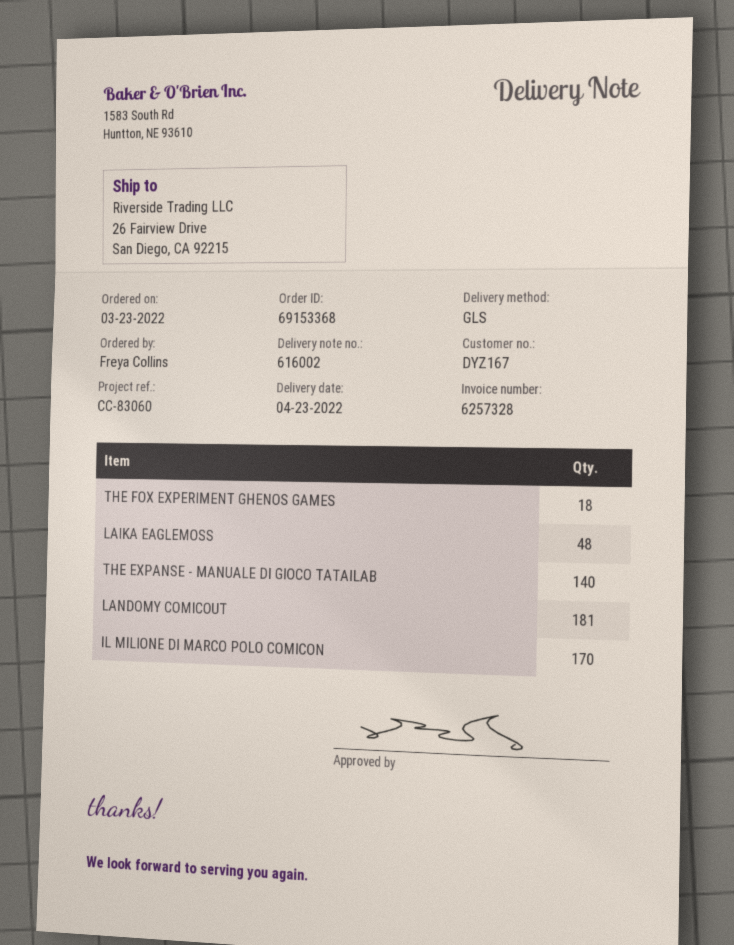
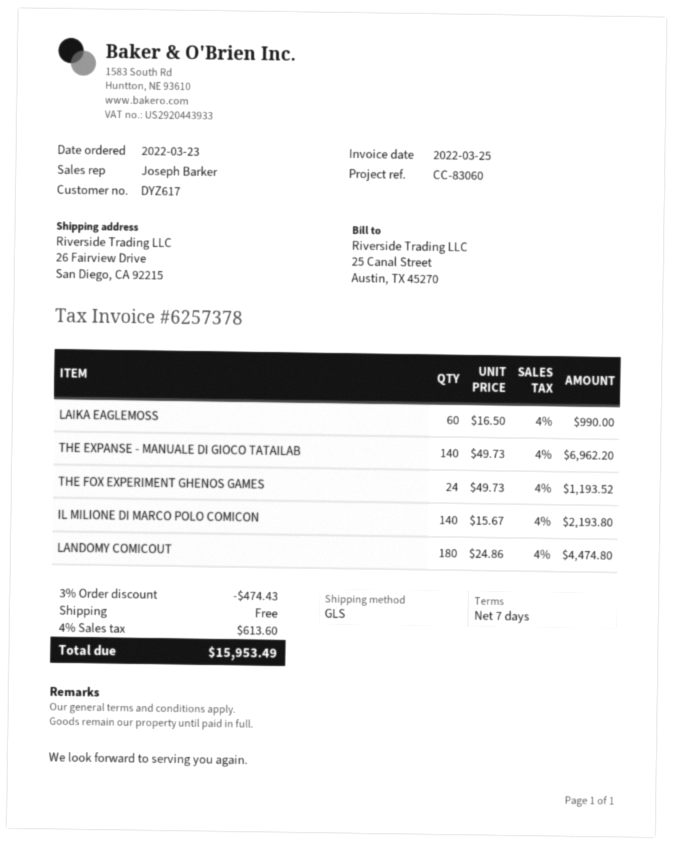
invoice number: 6257328 -> 6257378
customer number: DYZ167 -> DYZ617
THE FOX EXPERIMENT GHENOS GAMES: 18 -> 24
LAIKA EAGLEMOSS: 48 -> 60
LANDOMY COMICOUT: 181 -> 180
IL MILIONE DI MARCO POLO COMICON: 170 -> 140

